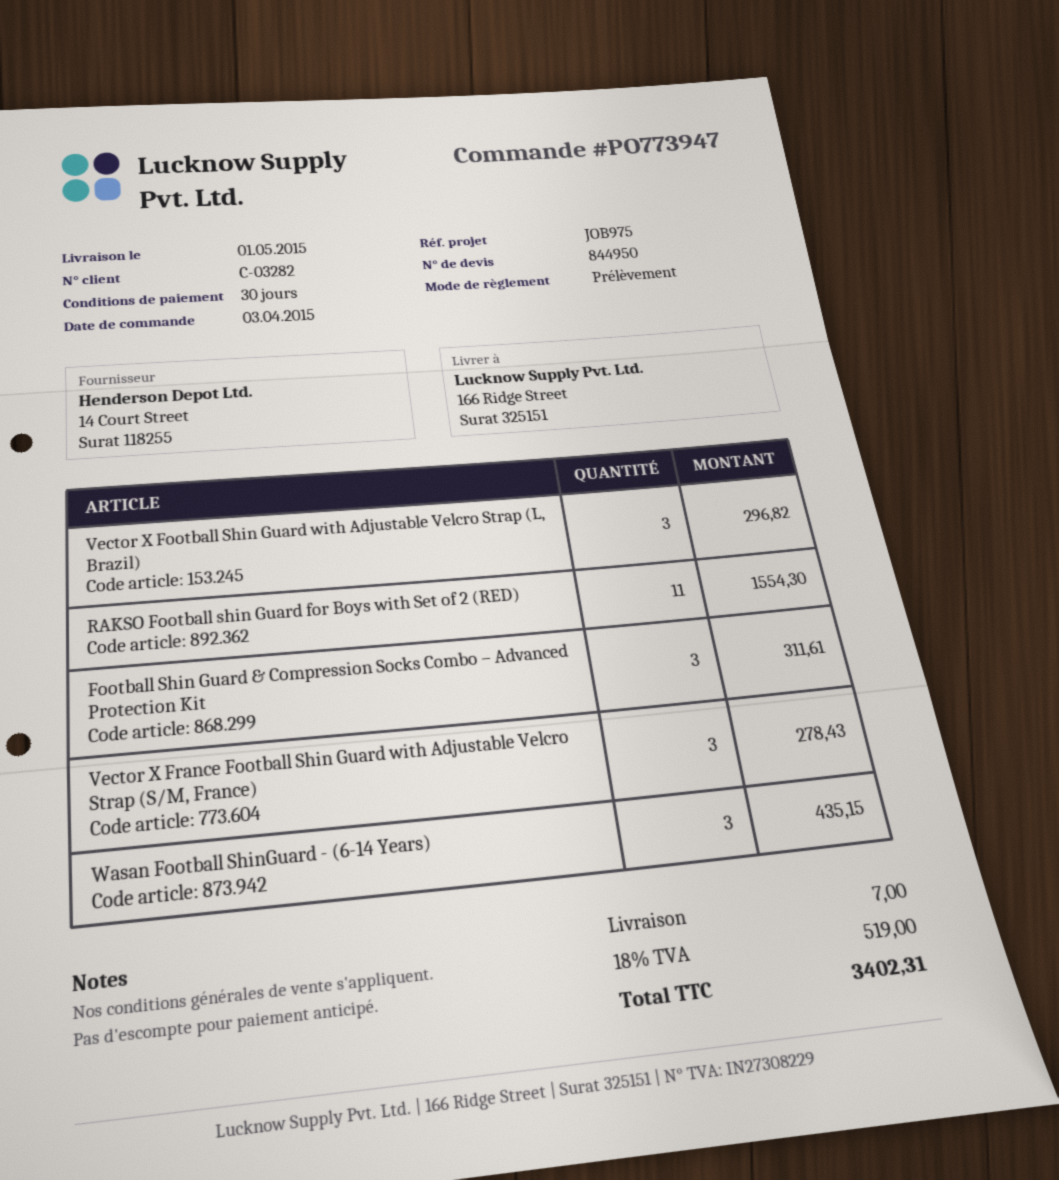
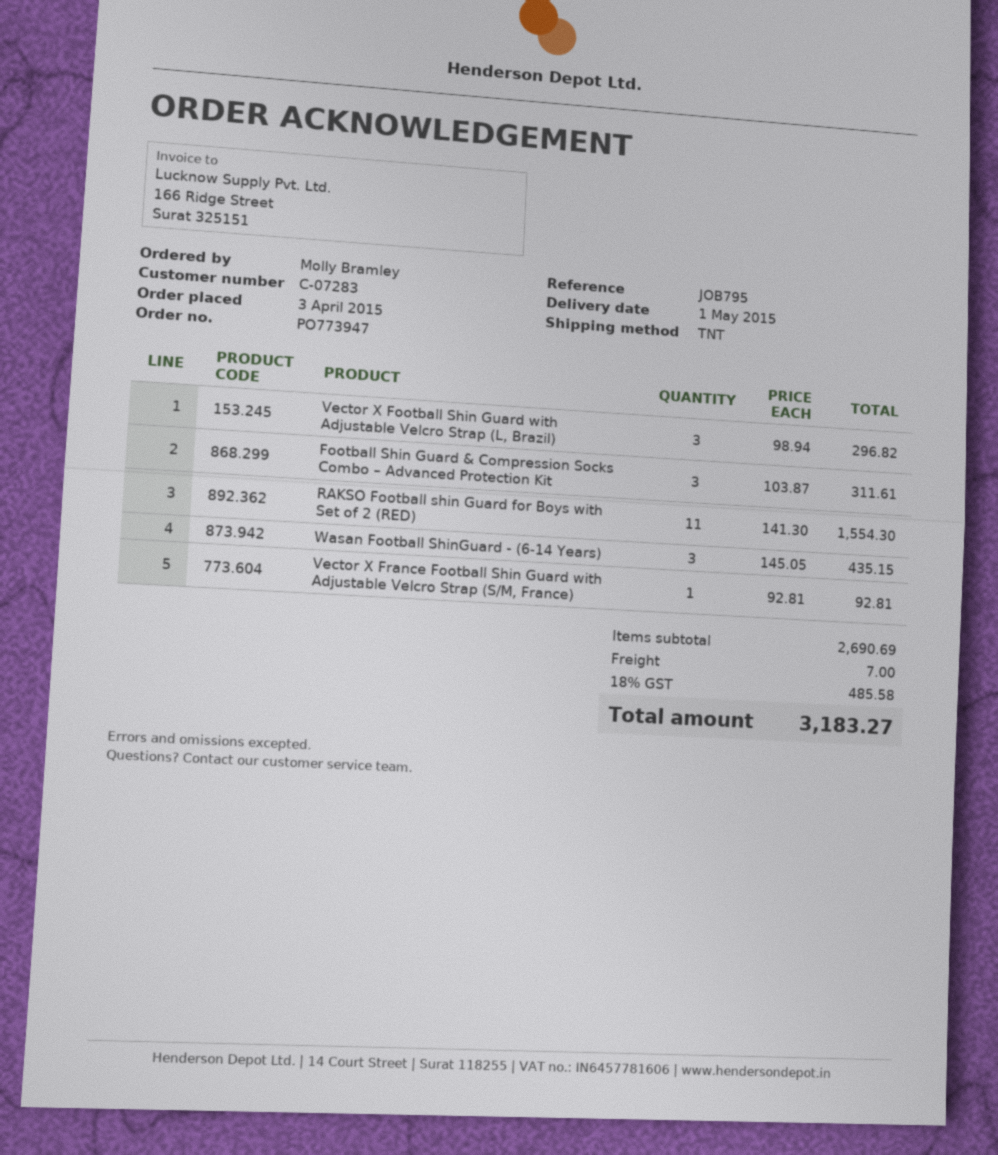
customer number: C-03282 -> C-07283
reference: JOB975 -> JOB795
Vector X France Football Shin Guard with Adjustable Velcro Strap (S/M, France): 3 for 278.43 -> 1 for 92.81
tax: 18% = 519.00 -> 18% = 485.58
total: 3402.31 -> 3183.27

